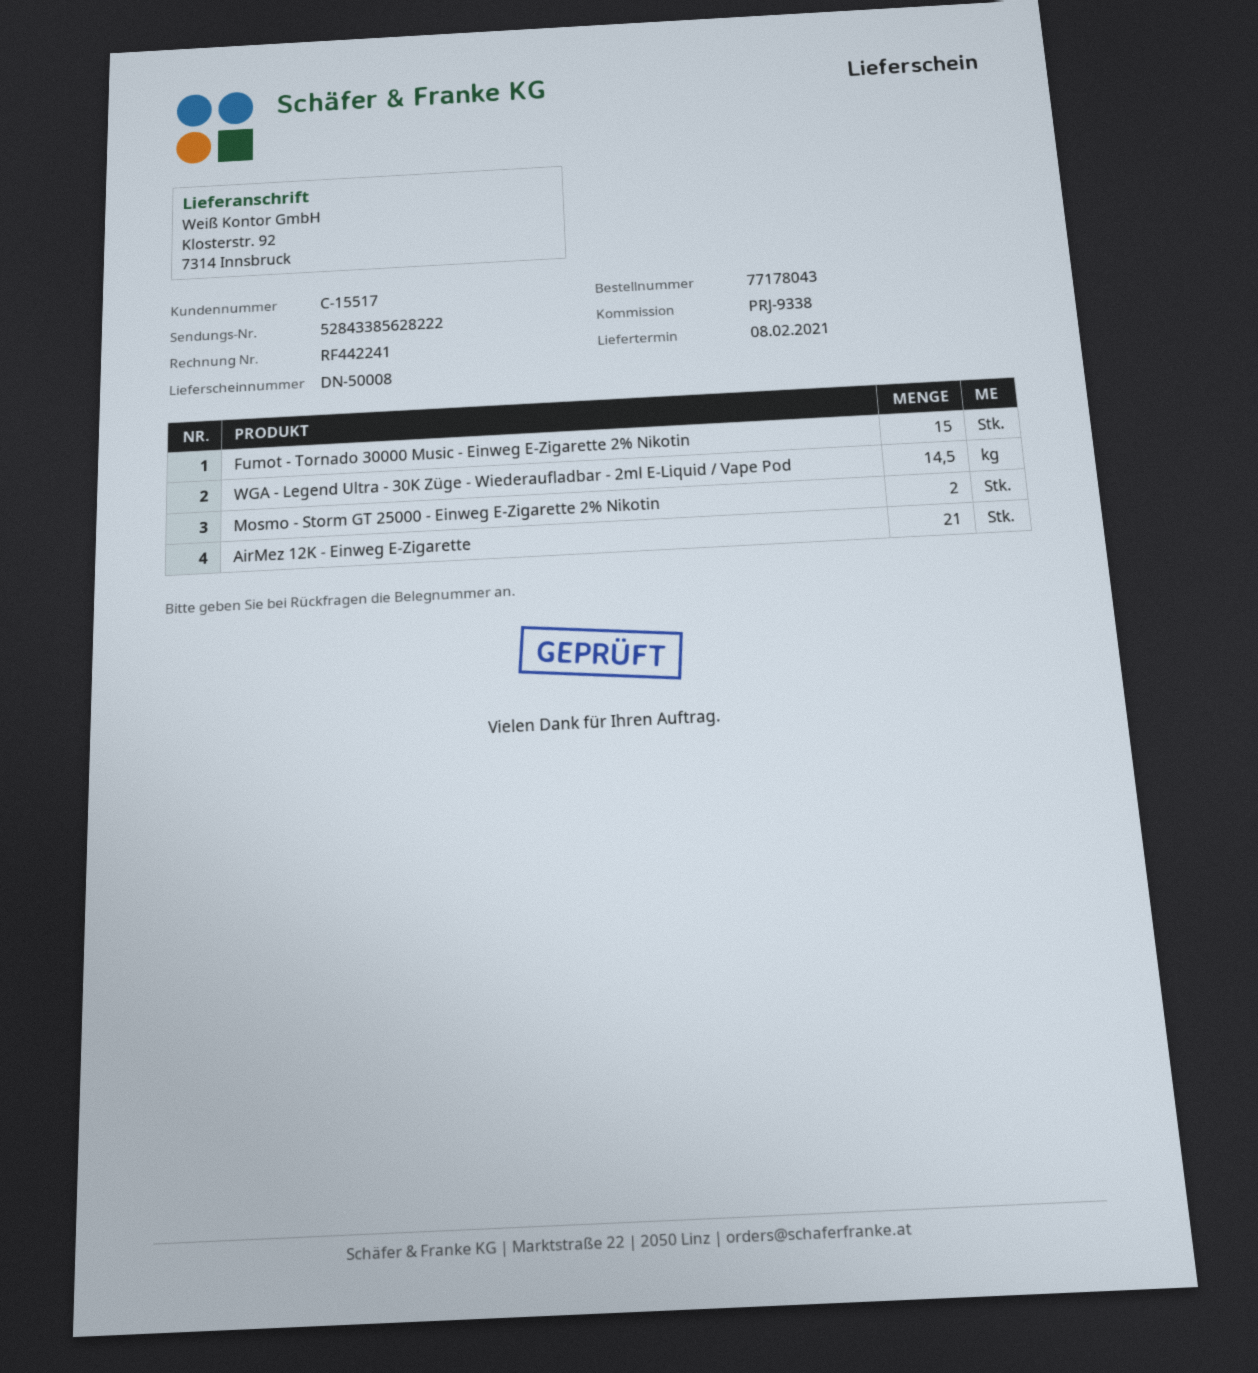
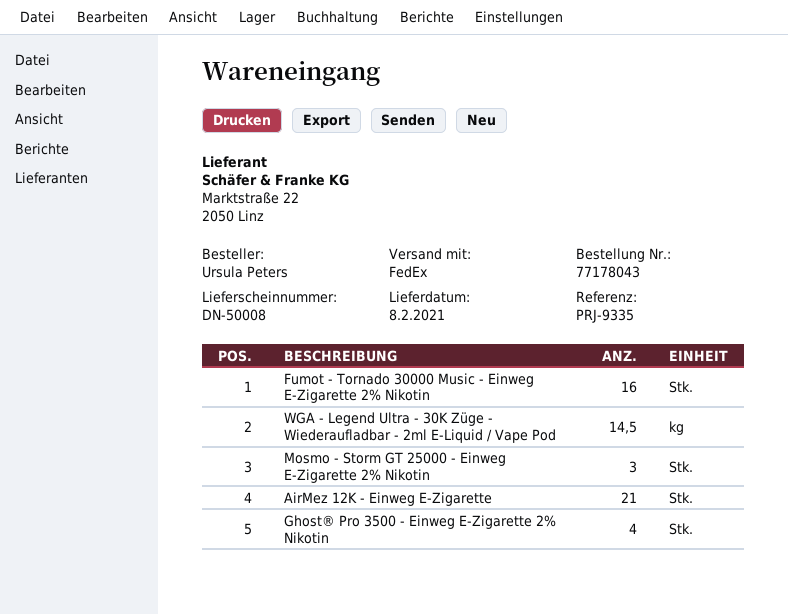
reference: PRJ-9338 -> PRJ-9335
Fumot - Tornado 30000 Music - Einweg E-Zigarette 2% Nikotin: 15 -> 16
Mosmo - Storm GT 25000 - Einweg E-Zigarette 2% Nikotin: 2 -> 3
Ghost® Pro 3500 - Einweg E-Zigarette 2% Nikotin: none -> 4

